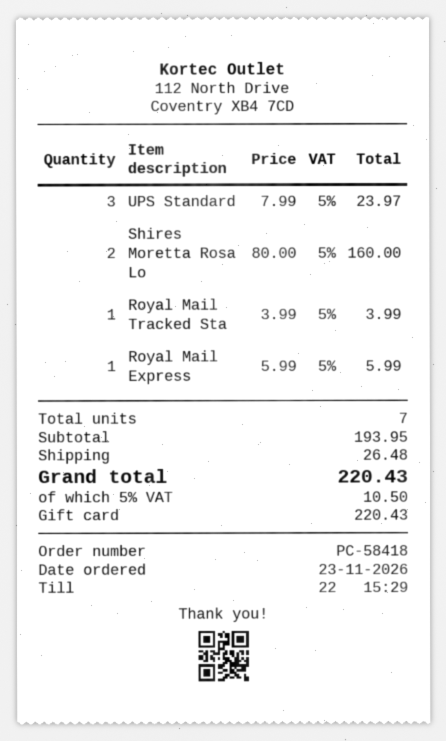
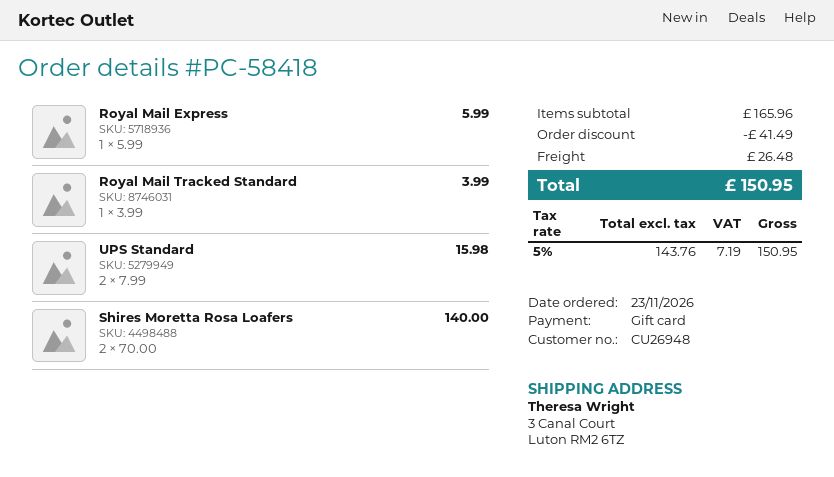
UPS Standard: 3 x 7.99 = 23.97 -> 2 x 7.99 = 15.98
Shires Moretta Rosa Lo: 2 x 80.00 = 160.00 -> 2 x 70.00 = 140.00
subtotal: 193.95 -> 165.96
discount: none -> 41.49
tax: 5% = 10.50 -> 5% = 7.19
total: 220.43 -> 150.95

